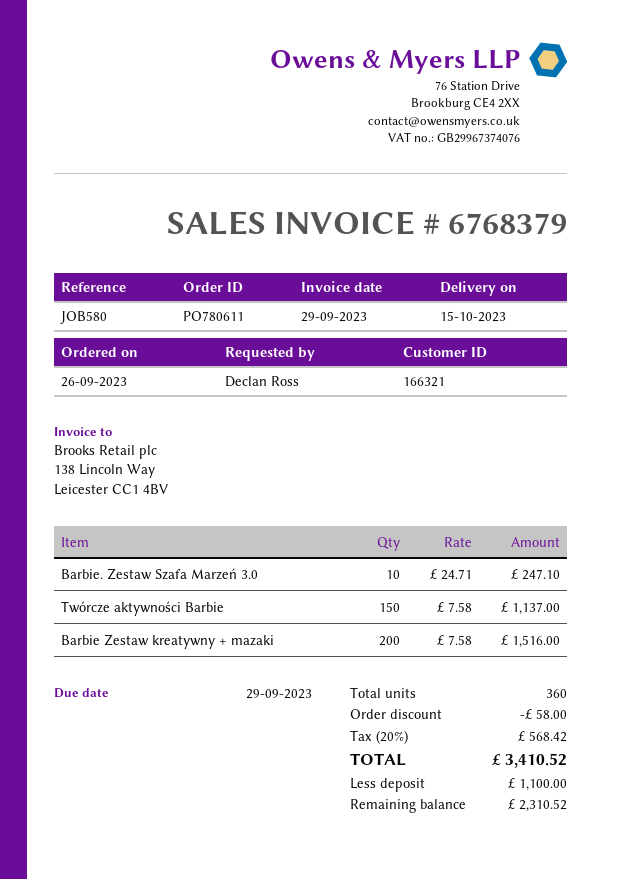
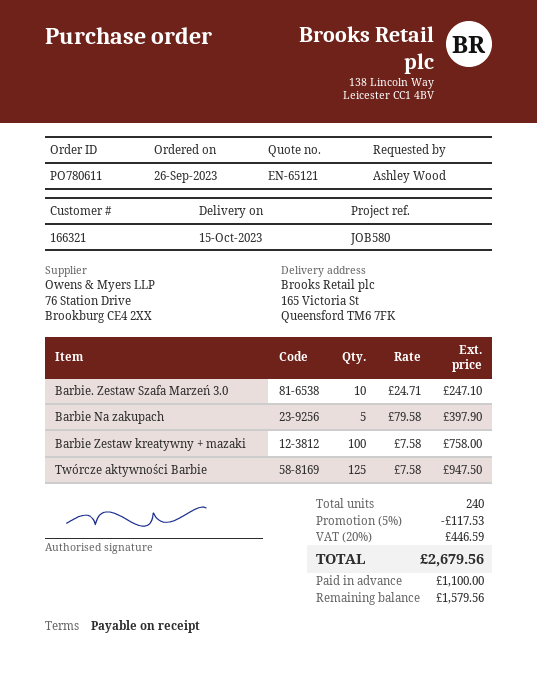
ordered by: Declan Ross -> Ashley Wood
Twórcze aktywności Barbie: 150 x 7.58 = 1137.00 -> 125 x 7.58 = 947.50
Barbie Zestaw kreatywny + mazaki: 200 x 7.58 = 1516.00 -> 100 x 7.58 = 758.00
Barbie Na zakupach: none -> 5 x 79.58 = 397.90
total quantity: 360 -> 240
discount: 58.00 -> 117.53
tax: 20% = 568.42 -> 20% = 446.59
total: 3410.52 -> 2679.56
balance: 2310.52 -> 1579.56

